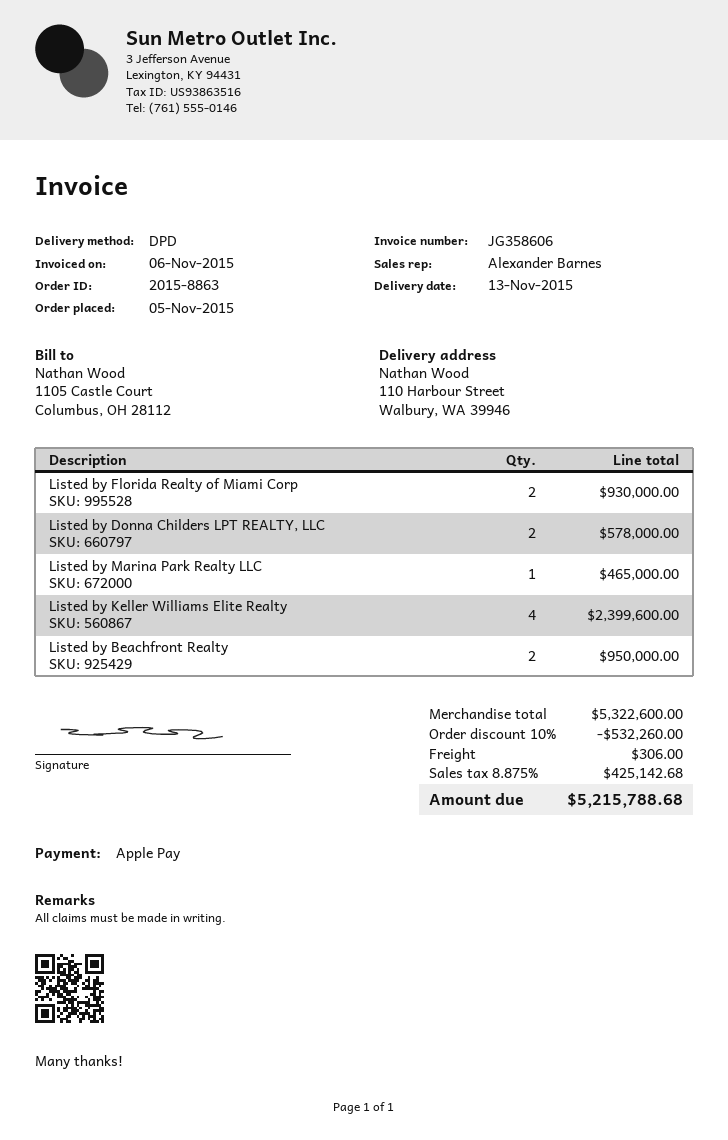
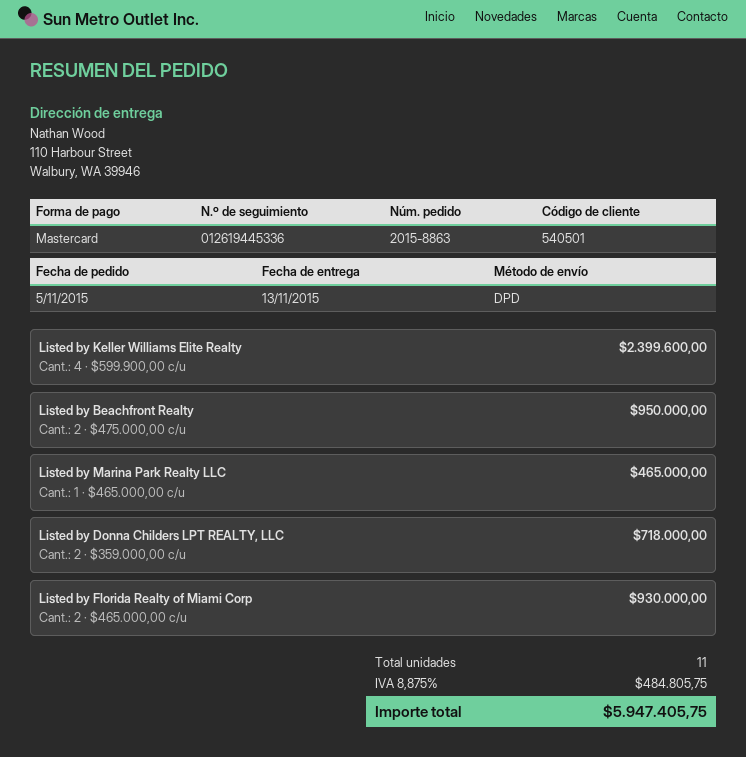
payment method: Apple Pay -> Mastercard
Listed by Donna Childers LPT REALTY, LLC: 2 for 578000.00 -> 2 for 718000.00
discount: 10% = 532260.00 -> none
shipping: 306.00 -> none
tax: 8.875% = 425142.68 -> 8.875% = 484805.75
total: 5215788.68 -> 5947405.75

